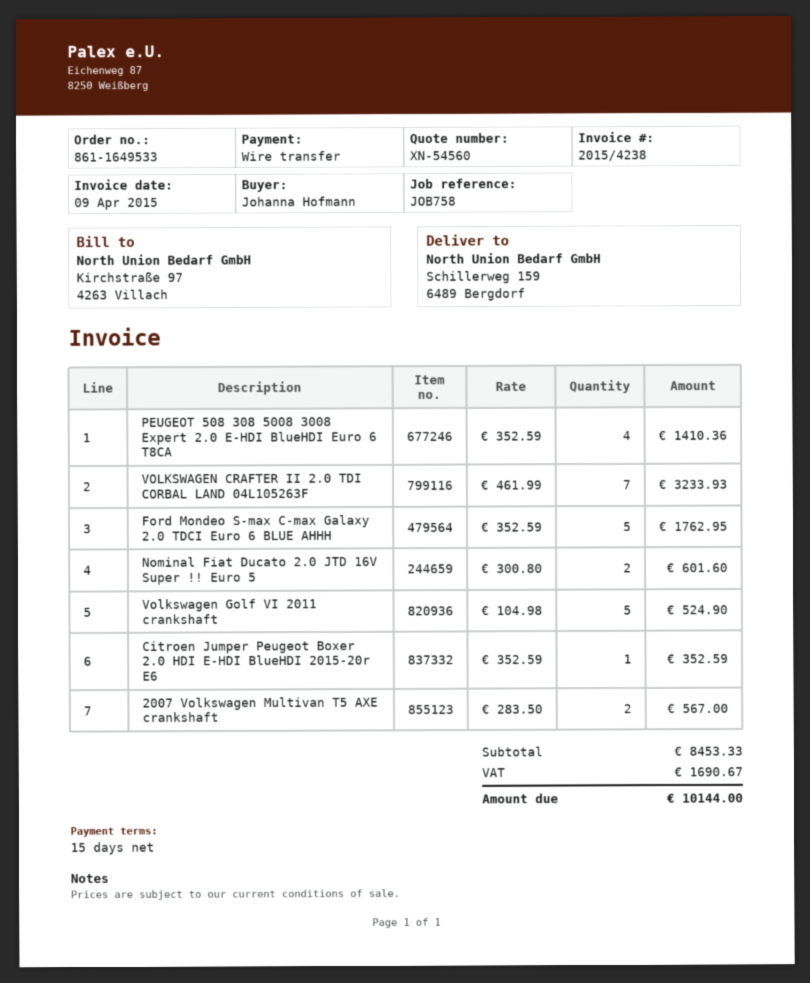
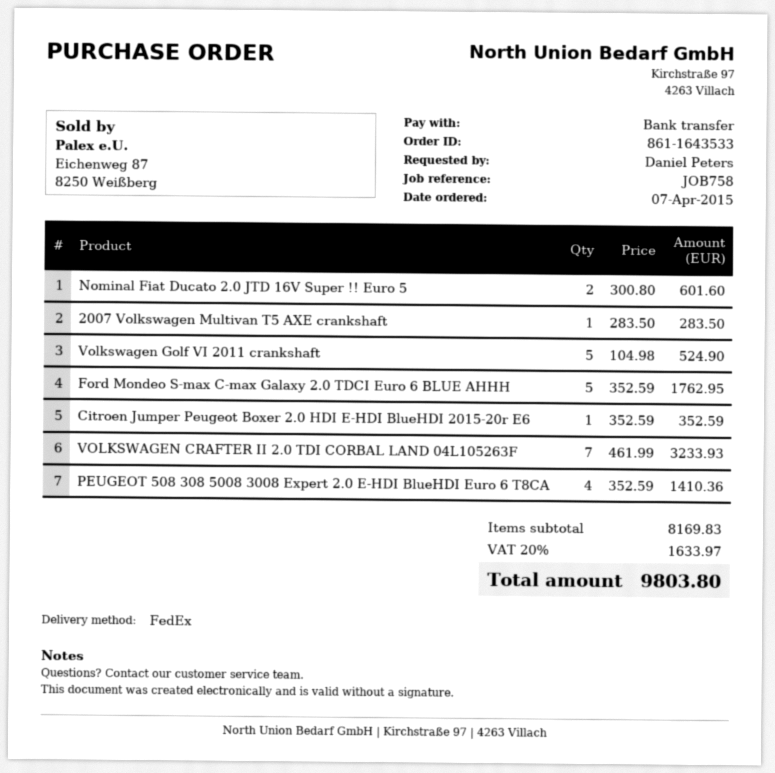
order number: 861-1649533 -> 861-1643533
ordered by: Johanna Hofmann -> Daniel Peters
2007 Volkswagen Multivan T5 AXE crankshaft: 2 x 283.50 = 567.00 -> 1 x 283.50 = 283.50
subtotal: 8453.33 -> 8169.83
tax: 1690.67 -> 1633.97
total: 10144.00 -> 9803.80

